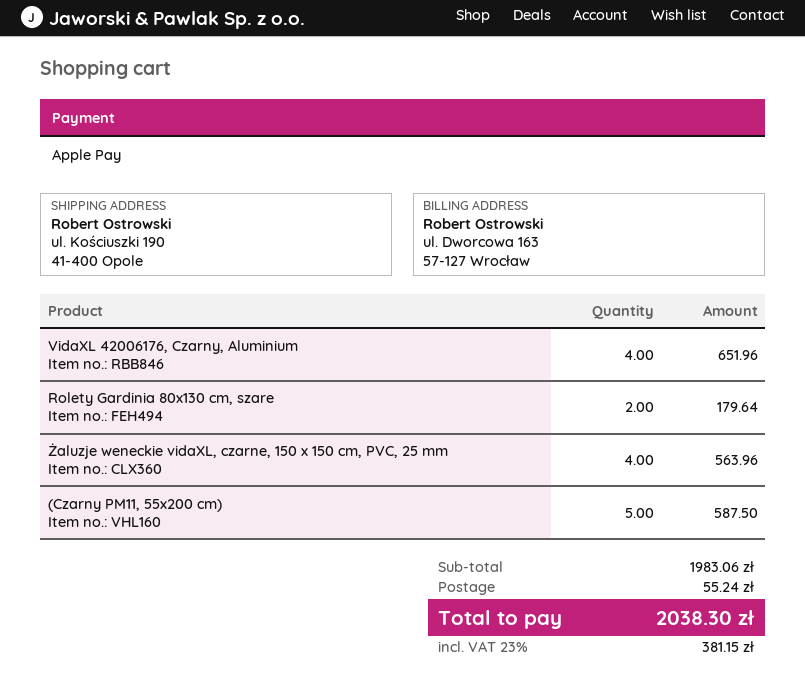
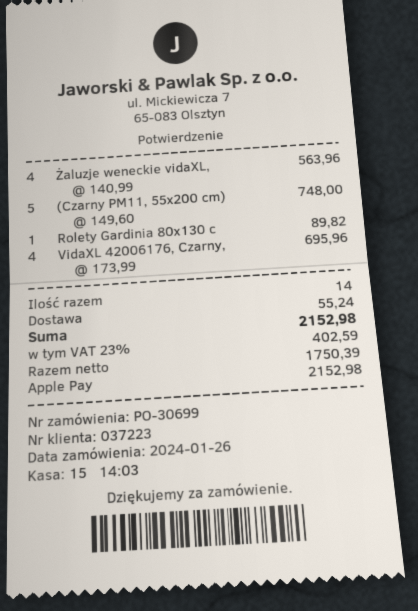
VidaXL 42006176, Czarny, Aluminium: 4 for 651.96 -> 4 for 695.96
Rolety Gardinia 80x130 cm, szare: 2 for 179.64 -> 1 for 89.82
(Czarny PM11, 55x200 cm): 5 for 587.50 -> 5 for 748.00
tax: 23% = 381.15 -> 23% = 402.59
total: 2038.30 -> 2152.98

